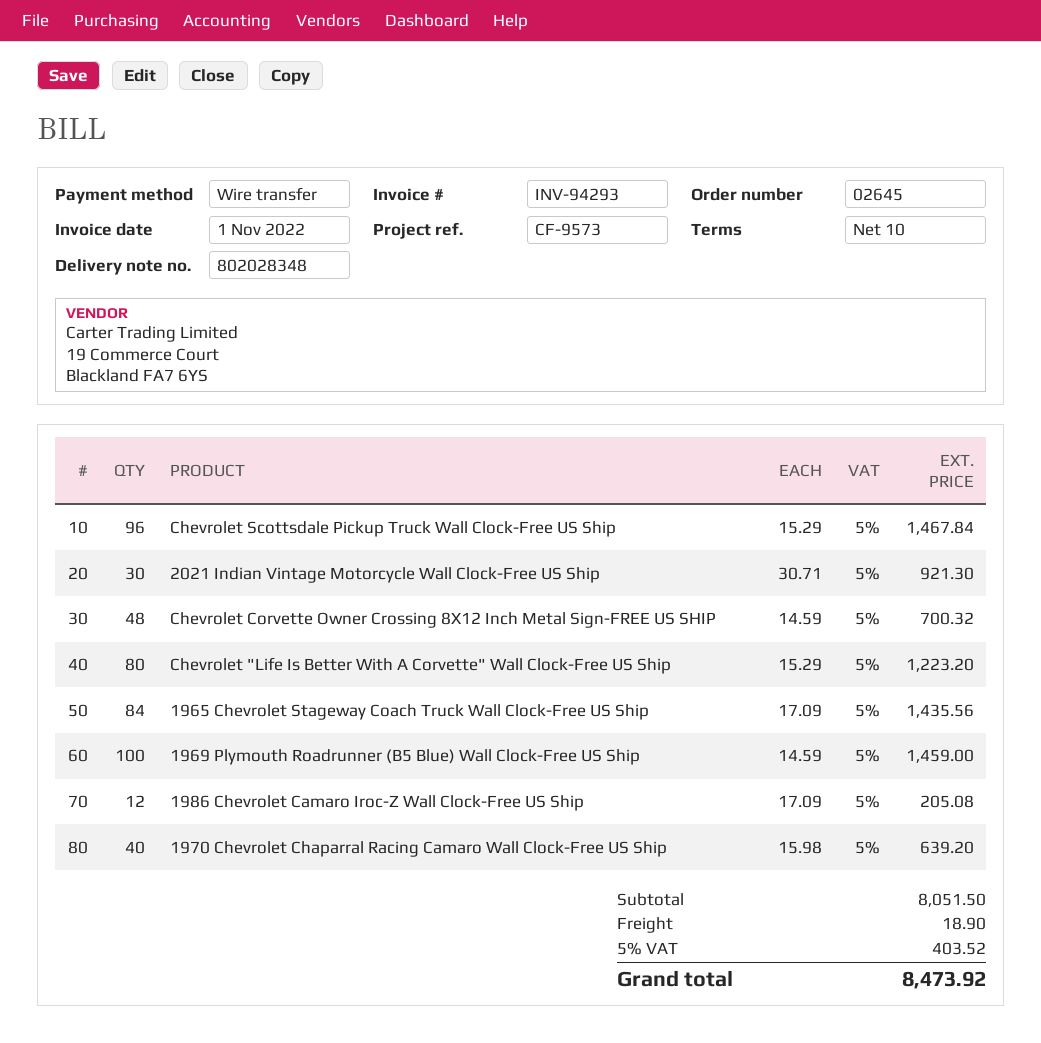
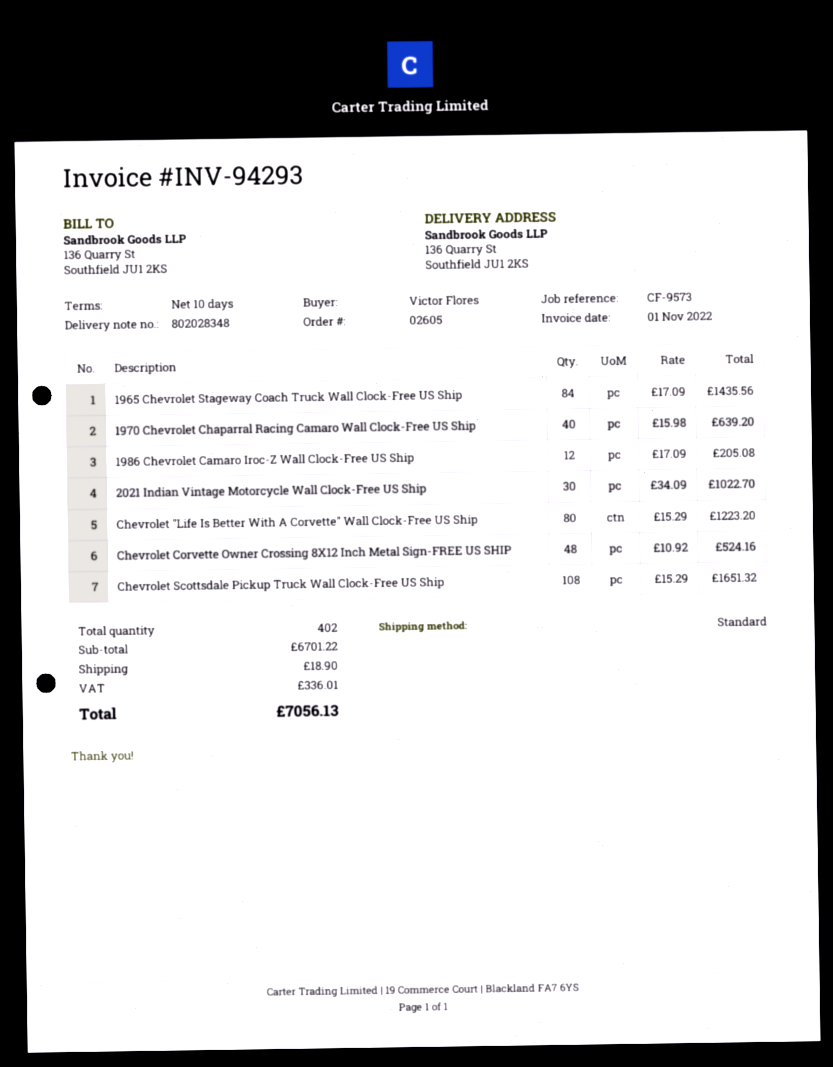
order number: 02645 -> 02605
Chevrolet Scottsdale Pickup Truck Wall Clock-Free US Ship: 96 x 15.29 = 1467.84 -> 108 x 15.29 = 1651.32
2021 Indian Vintage Motorcycle Wall Clock-Free US Ship: 30 x 30.71 = 921.30 -> 30 x 34.09 = 1022.70
Chevrolet Corvette Owner Crossing 8X12 Inch Metal Sign-FREE US SHIP: 48 x 14.59 = 700.32 -> 48 x 10.92 = 524.16
1969 Plymouth Roadrunner (B5 Blue) Wall Clock-Free US Ship: 100 x 14.59 = 1459.00 -> none
subtotal: 8051.50 -> 6701.22
tax: 403.52 -> 336.01
total: 8473.92 -> 7056.13

